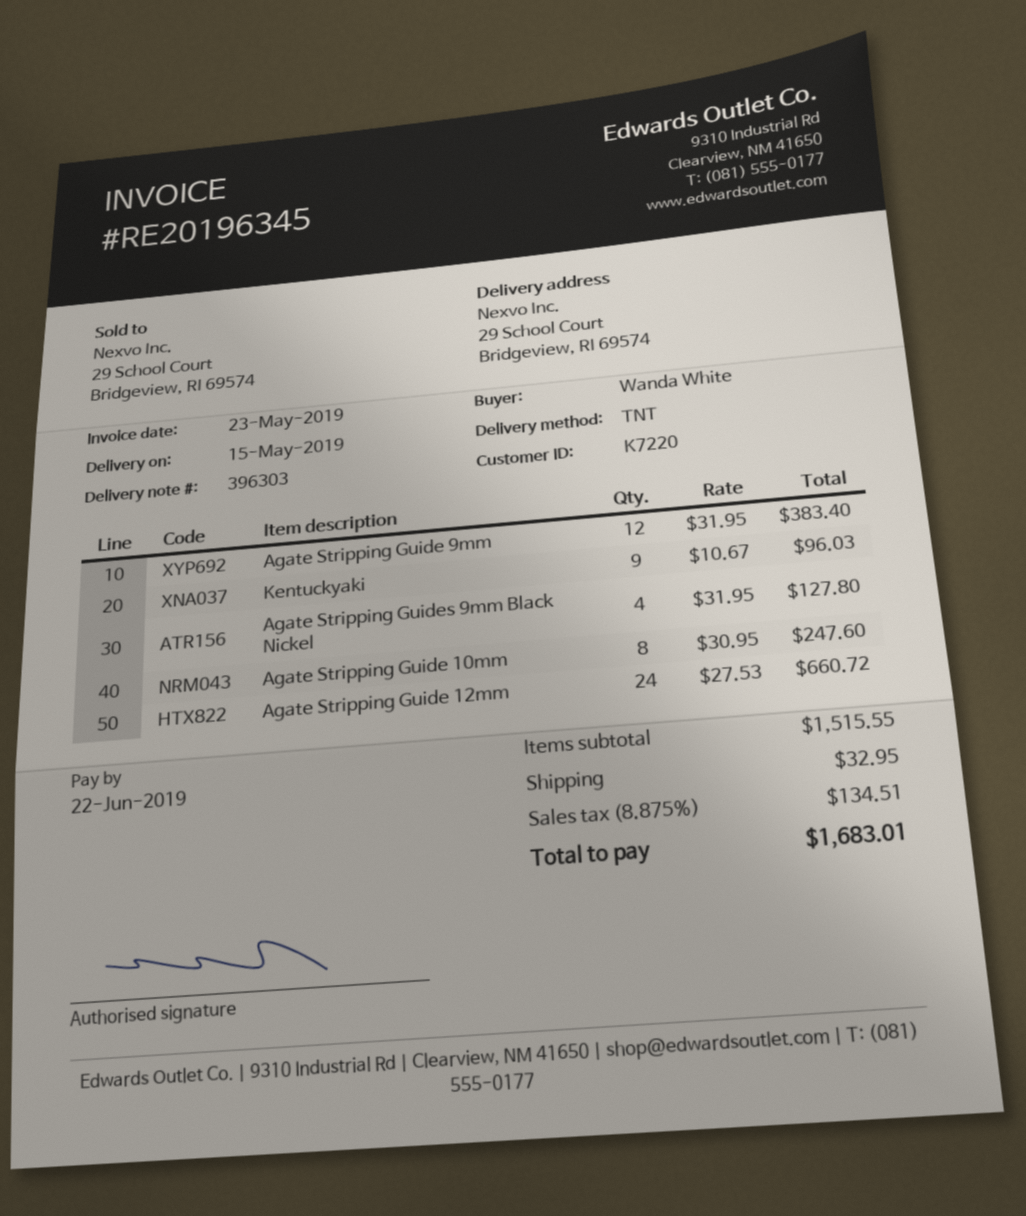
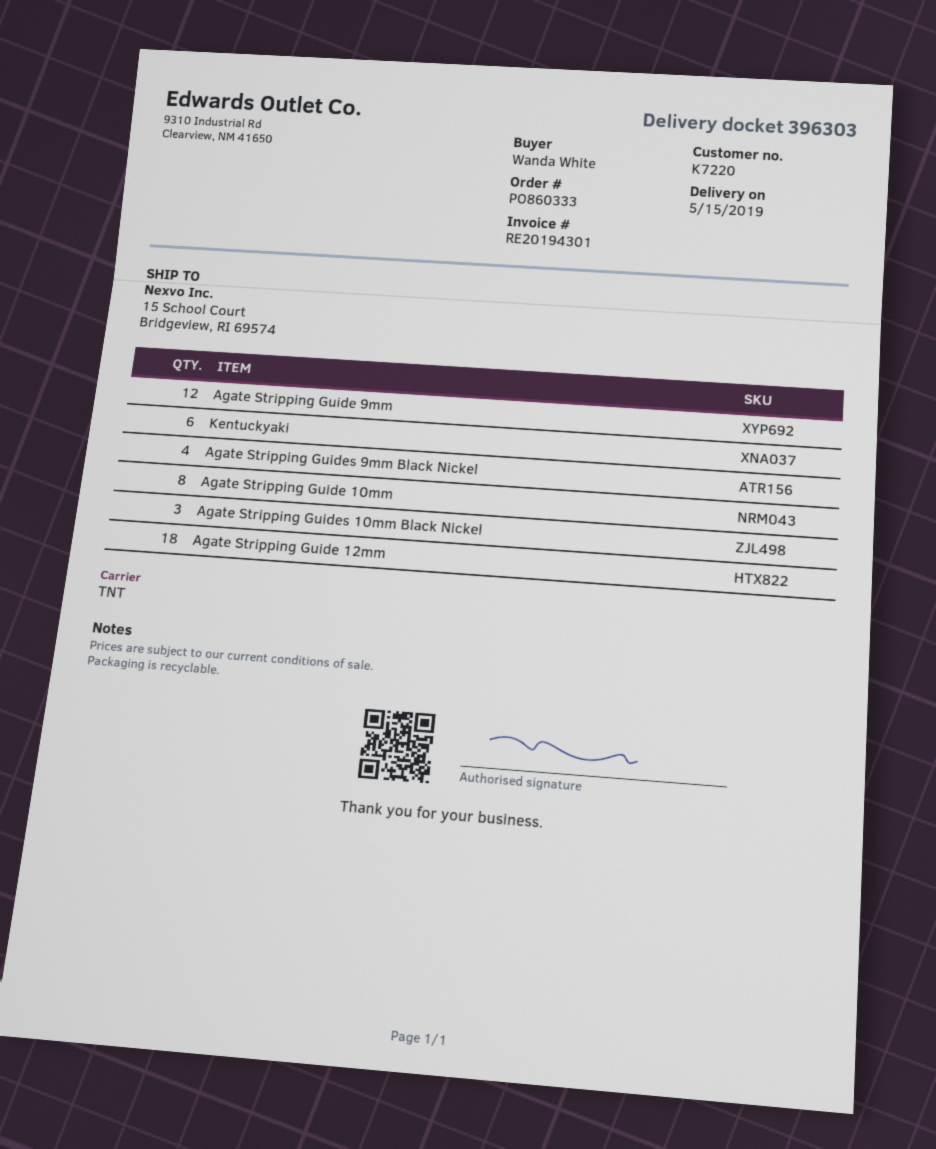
invoice number: RE20196345 -> RE20194301
ship to: 29 School Court, Bridgeview, RI 69574 -> 15 School Court, Bridgeview, RI 69574
Kentuckyaki: 9 -> 6
Agate Stripping Guide 12mm: 24 -> 18
Agate Stripping Guides 10mm Black Nickel: none -> 3

